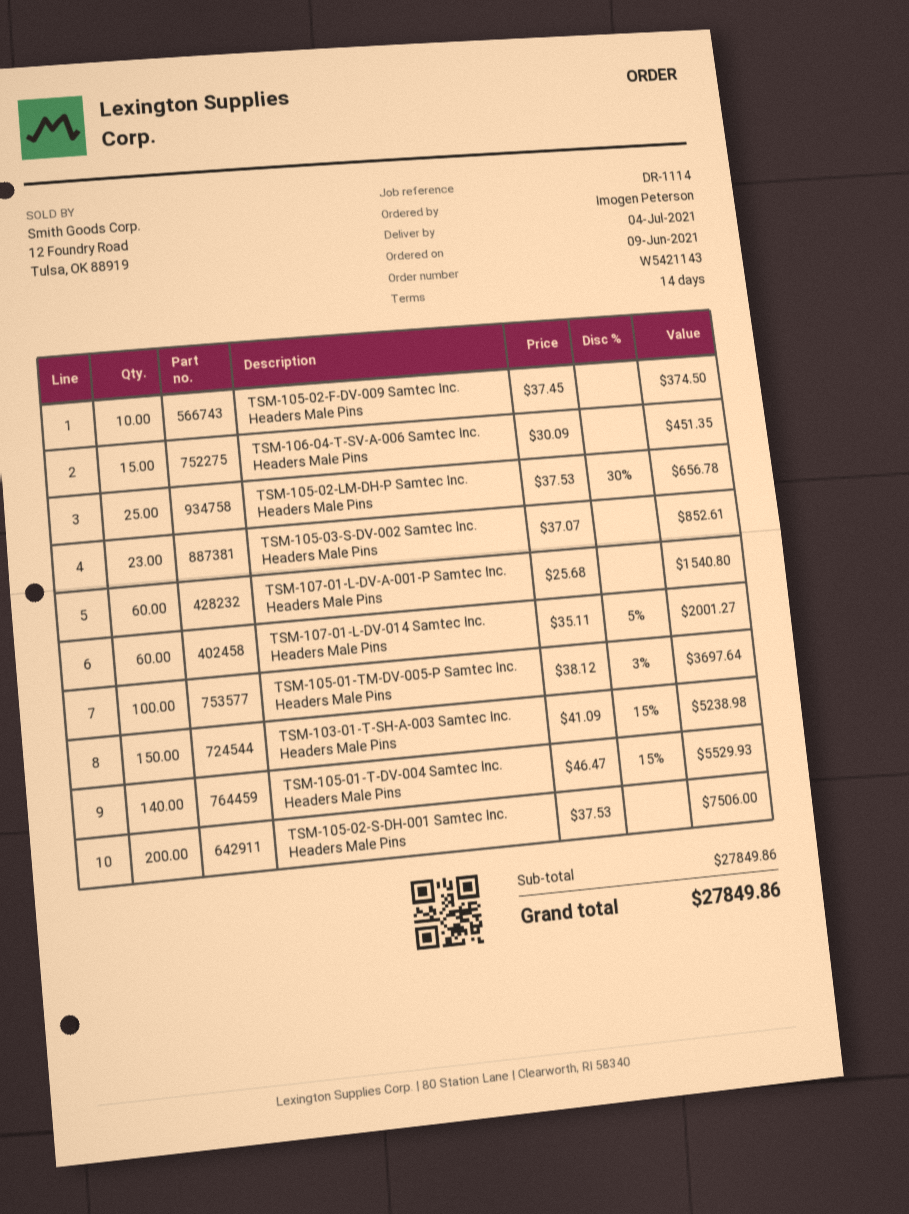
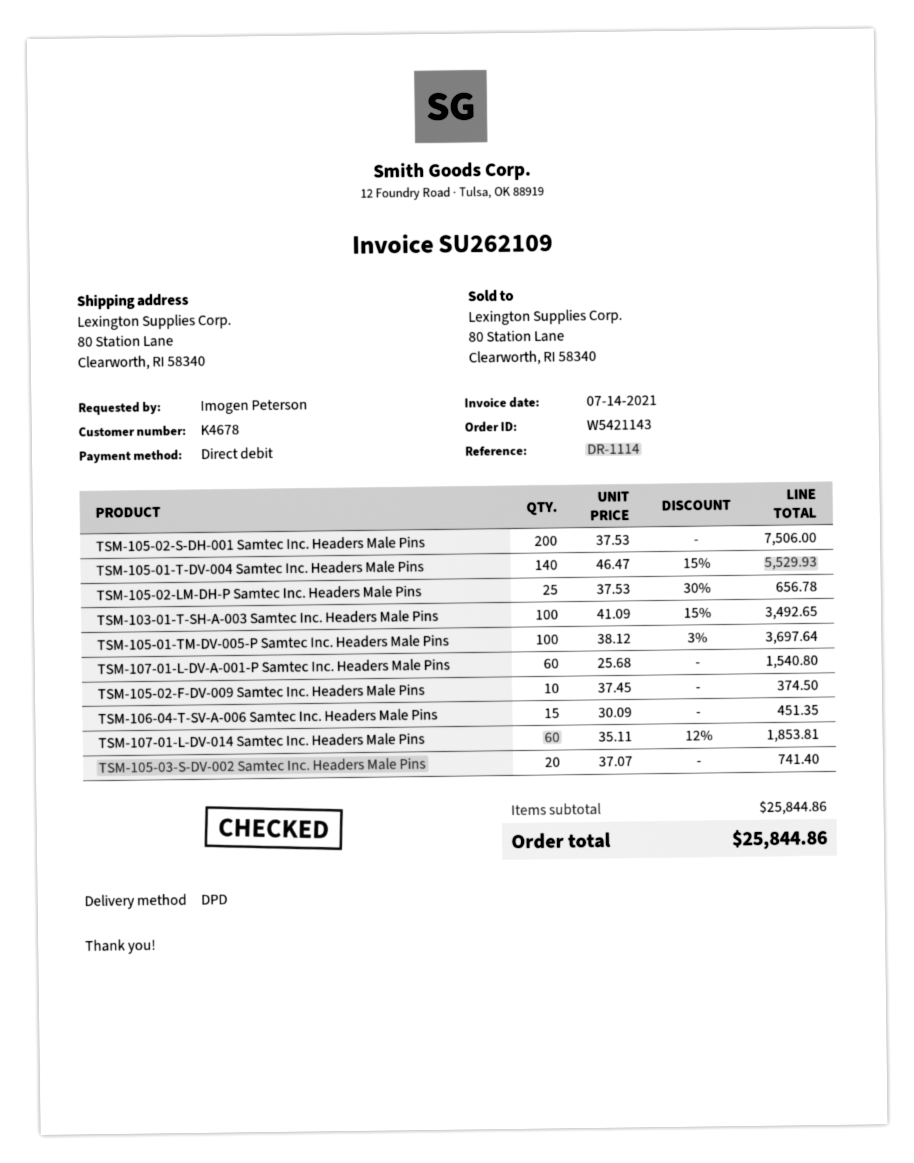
TSM-105-03-S-DV-002 Samtec Inc. Headers Male Pins: 23 x 37.07 = 852.61 -> 20 x 37.07 = 741.40
TSM-107-01-L-DV-014 Samtec Inc. Headers Male Pins: 60 x 35.11 - 5% = 2001.27 -> 60 x 35.11 - 12% = 1853.81
TSM-103-01-T-SH-A-003 Samtec Inc. Headers Male Pins: 150 x 41.09 - 15% = 5238.98 -> 100 x 41.09 - 15% = 3492.65
subtotal: 27849.86 -> 25844.86
total: 27849.86 -> 25844.86

